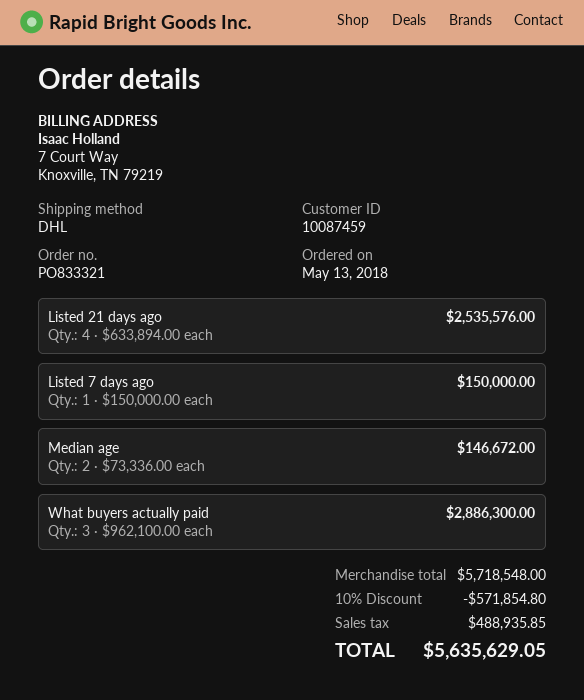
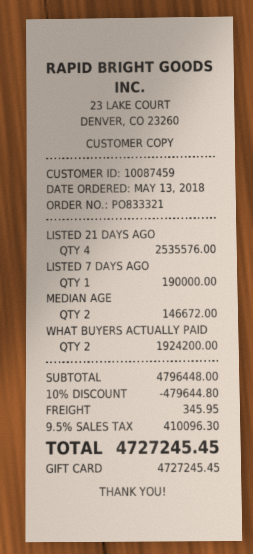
Listed 7 days ago: 1 for 150000.00 -> 1 for 190000.00
What buyers actually paid: 3 for 2886300.00 -> 2 for 1924200.00
subtotal: 5718548.00 -> 4796448.00
discount: 10% = 571854.80 -> 10% = 479644.80
shipping: none -> 345.95
tax: 488935.85 -> 410096.30
total: 5635629.05 -> 4727245.45

